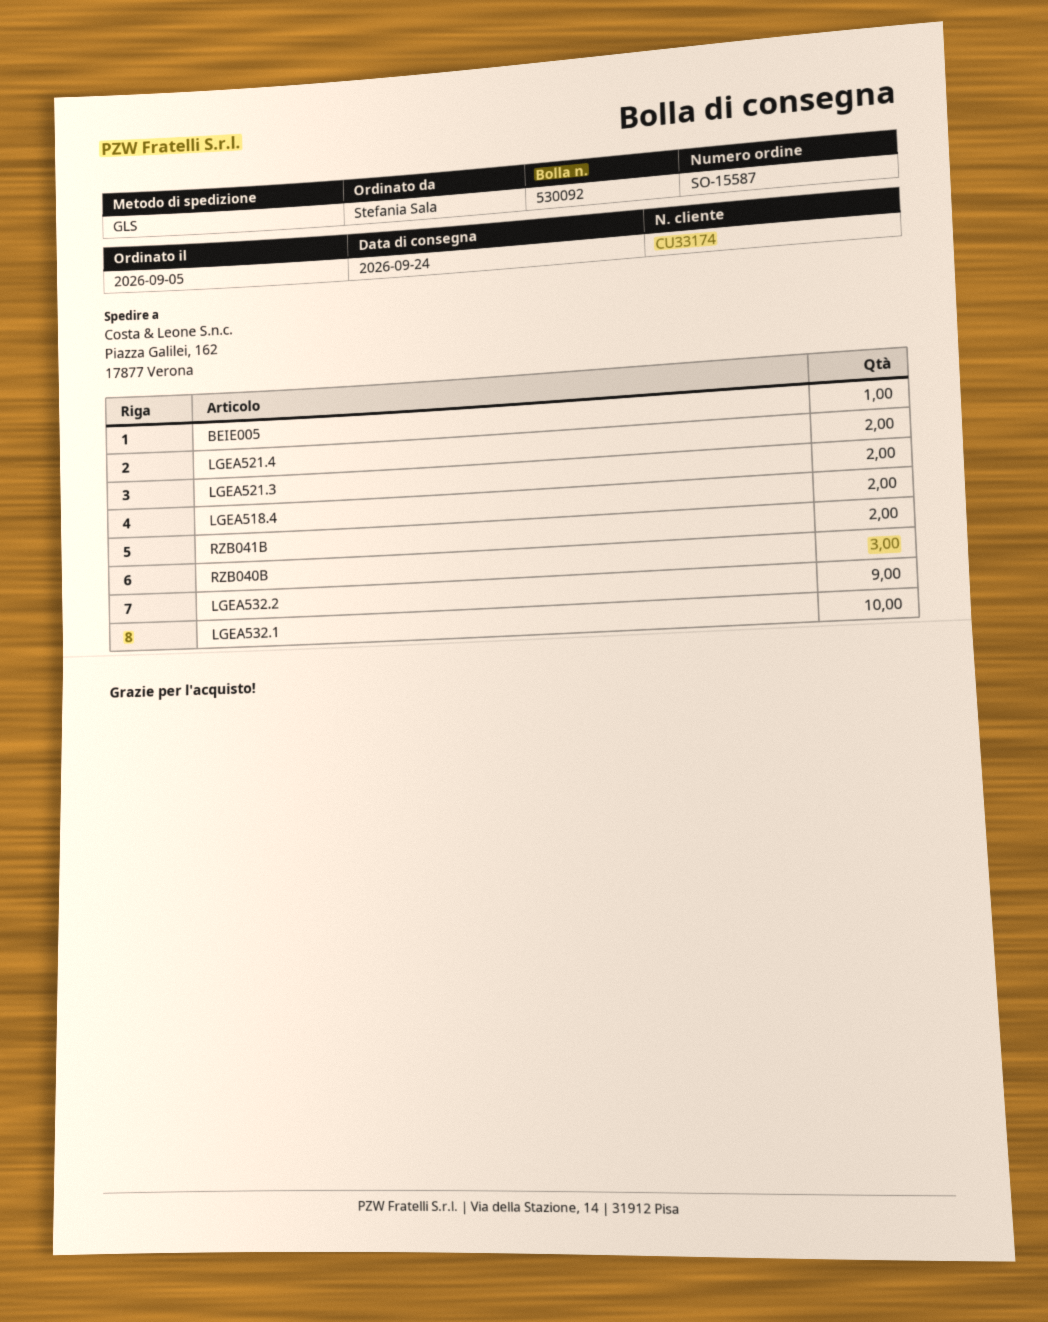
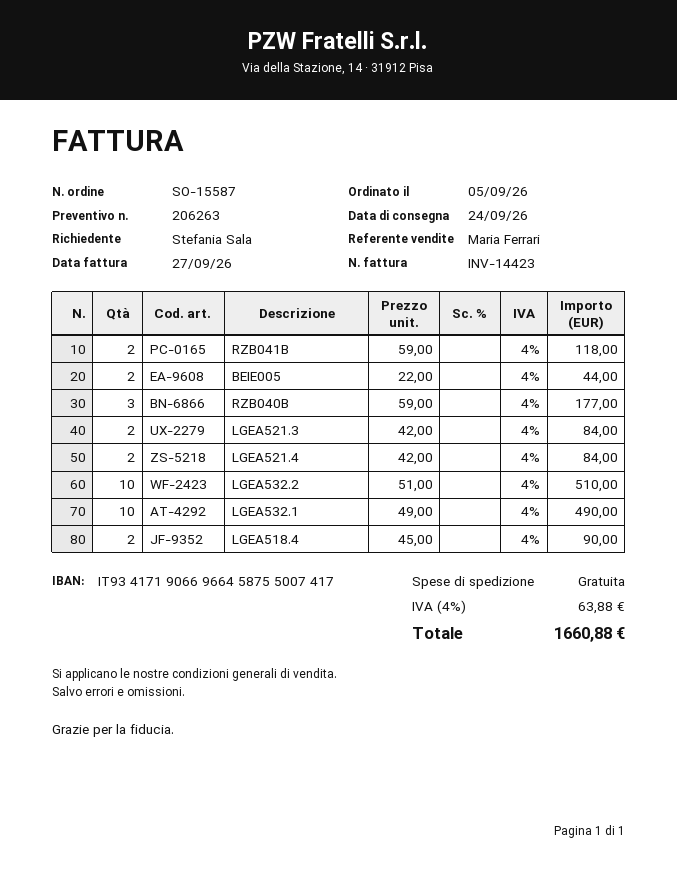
BEIE005: 1 -> 2
LGEA532.2: 9 -> 10

